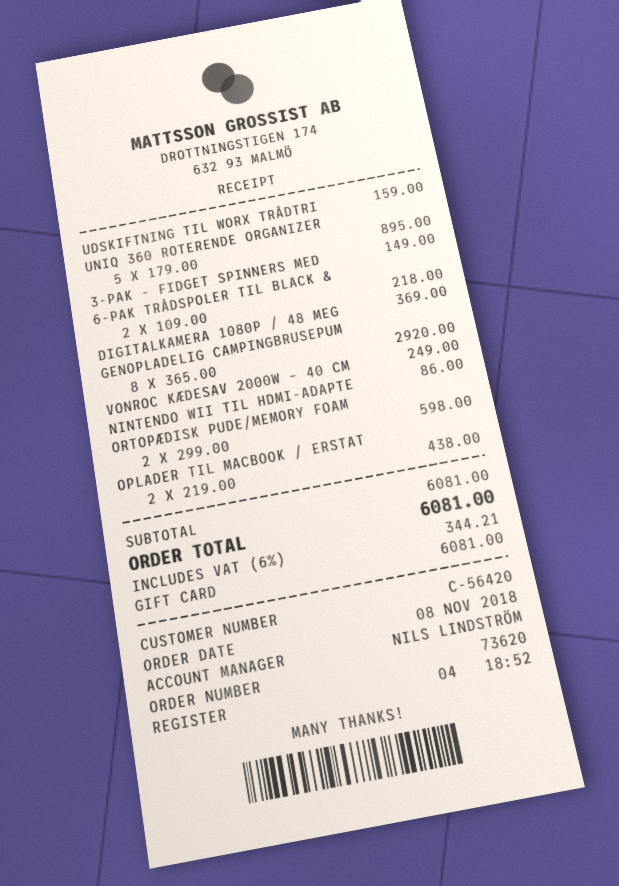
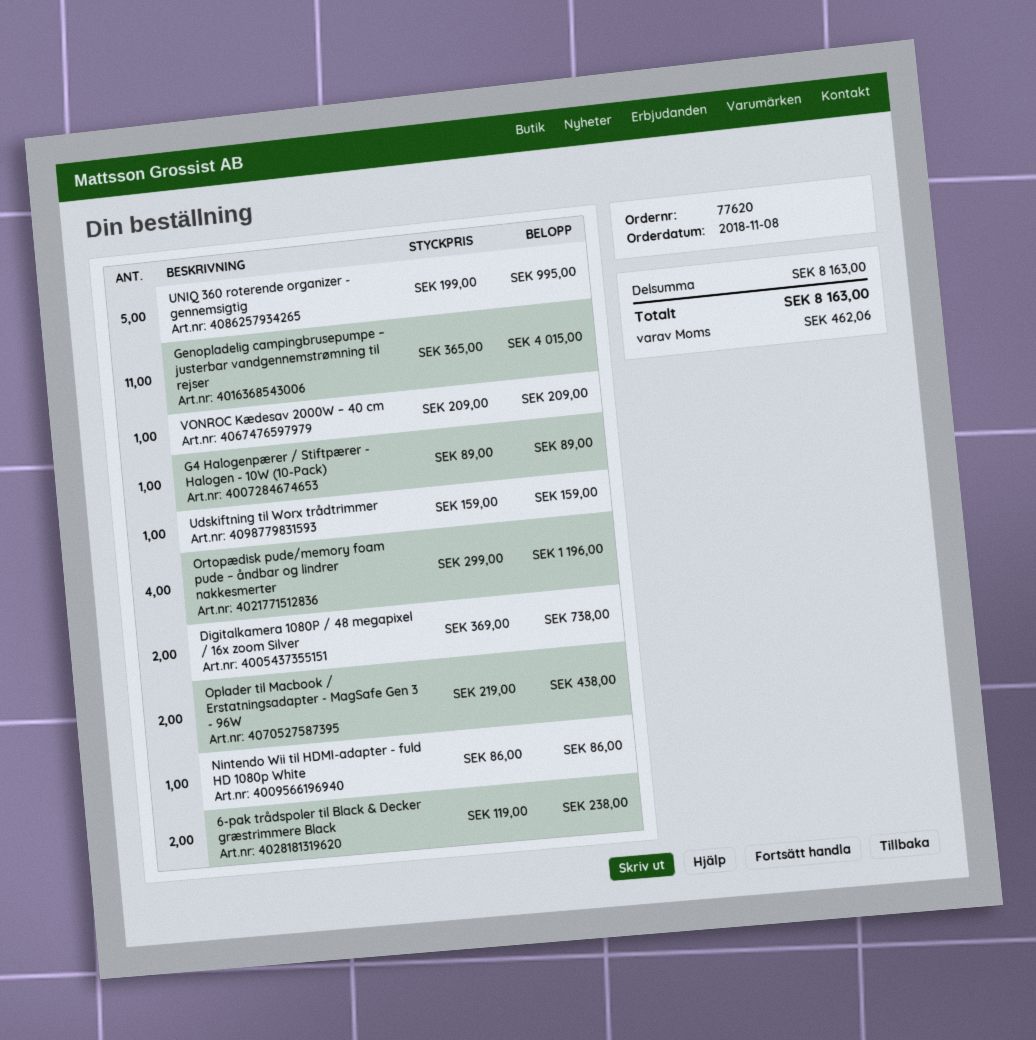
order number: 73620 -> 77620
UNIQ 360 ROTERENDE ORGANIZER: 5 x 179.00 = 895.00 -> 5 x 199.00 = 995.00
3-PAK - FIDGET SPINNERS MED: 1 x 149.00 = 149.00 -> none
6-PAK TRÅDSPOLER TIL BLACK &: 2 x 109.00 = 218.00 -> 2 x 119.00 = 238.00
DIGITALKAMERA 1080P / 48 MEG: 1 x 369.00 = 369.00 -> 2 x 369.00 = 738.00
GENOPLADELIG CAMPINGBRUSEPUM: 8 x 365.00 = 2920.00 -> 11 x 365.00 = 4015.00
VONROC KÆDESAV 2000W – 40 CM: 1 x 249.00 = 249.00 -> 1 x 209.00 = 209.00
ORTOPÆDISK PUDE/MEMORY FOAM: 2 x 299.00 = 598.00 -> 4 x 299.00 = 1196.00
G4 Halogenpærer / Stiftpærer - Halogen - 10W (10-Pack): none -> 1 x 89.00 = 89.00
subtotal: 6081.00 -> 8163.00
tax: 344.21 -> 462.06
total: 6081.00 -> 8163.00

